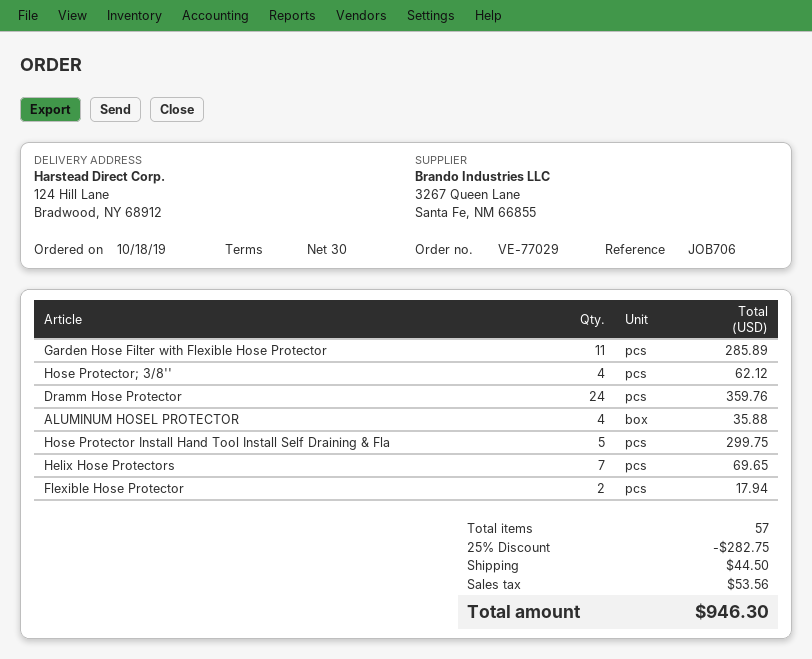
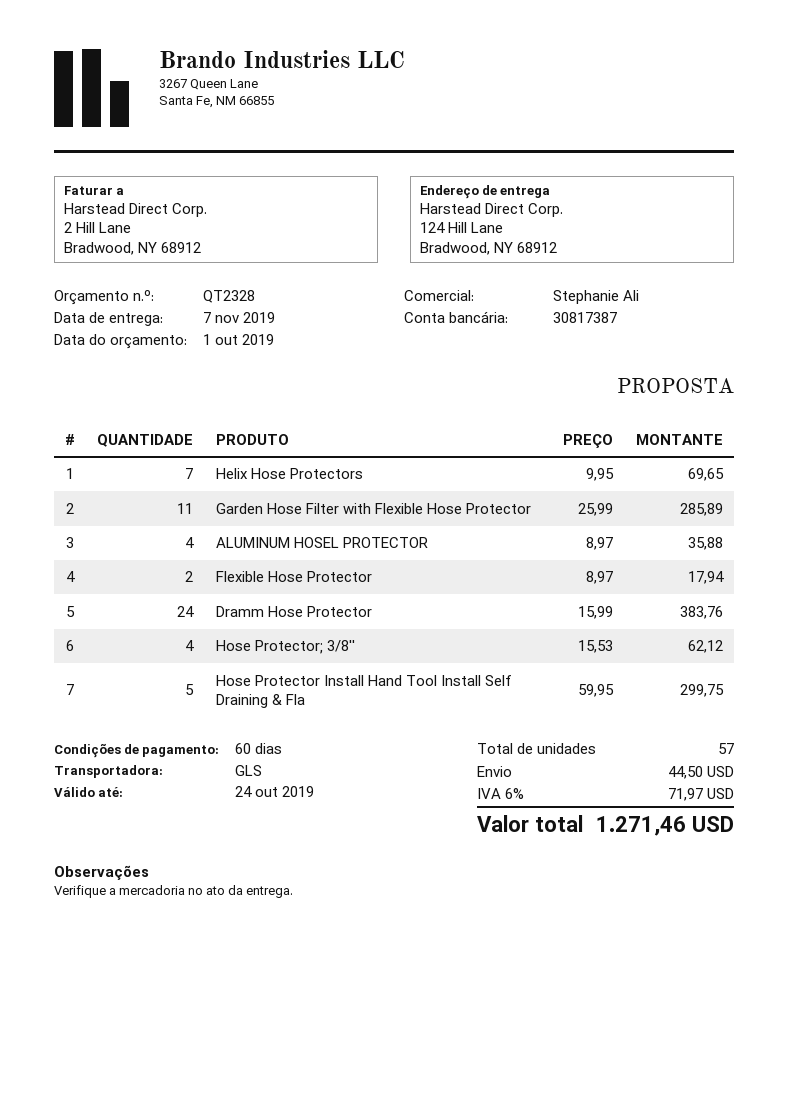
payment terms: 30 days -> 60 days
Dramm Hose Protector: 24 for 359.76 -> 24 for 383.76
discount: 25% = 282.75 -> none
tax: 53.56 -> 71.97
total: 946.30 -> 1271.46

